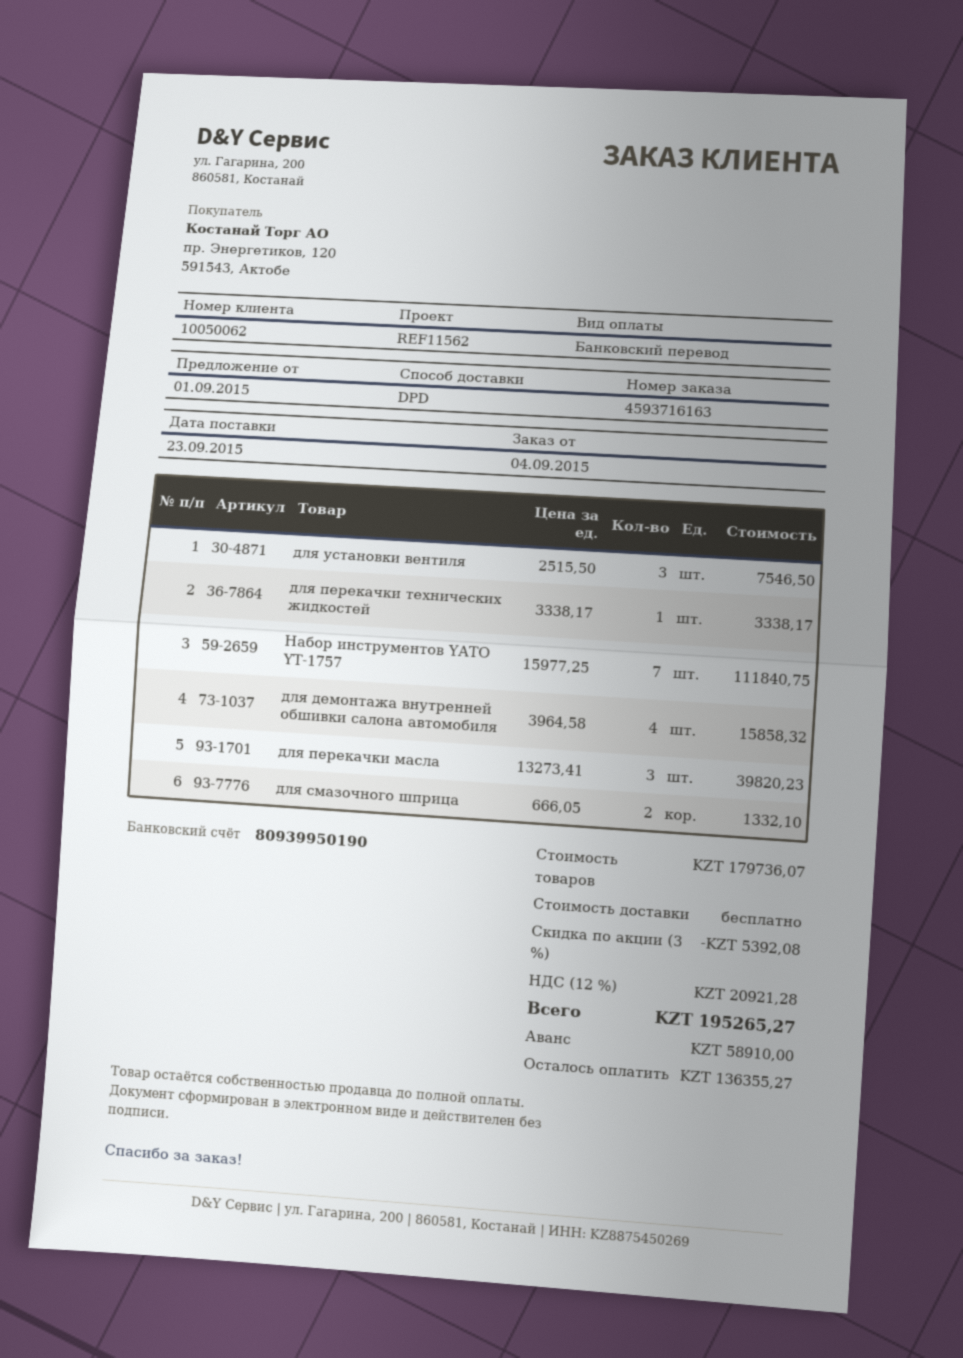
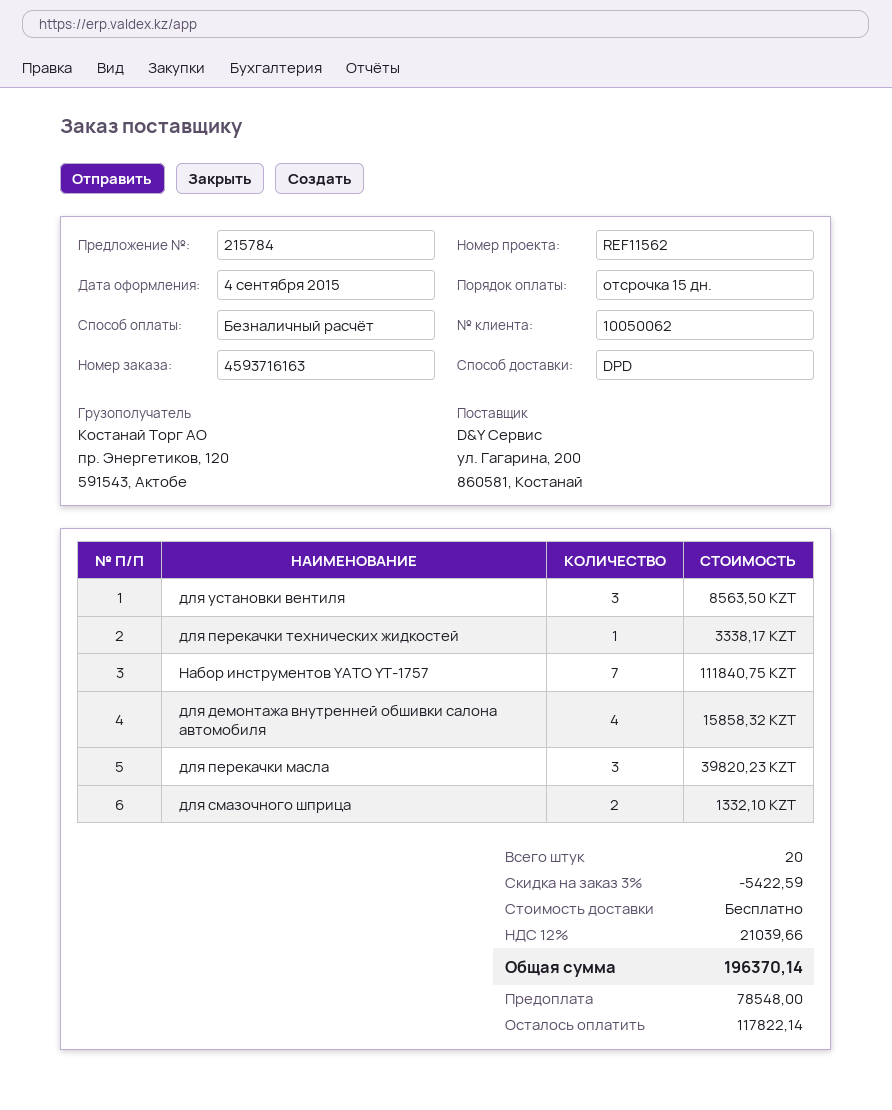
для установки вентиля: 3 for 7546.50 -> 3 for 8563.50
discount: 3% = 5392.08 -> 3% = 5422.59
tax: 12% = 20921.28 -> 12% = 21039.66
total: 195265.27 -> 196370.14
deposit: 58910.00 -> 78548.00
balance: 136355.27 -> 117822.14

